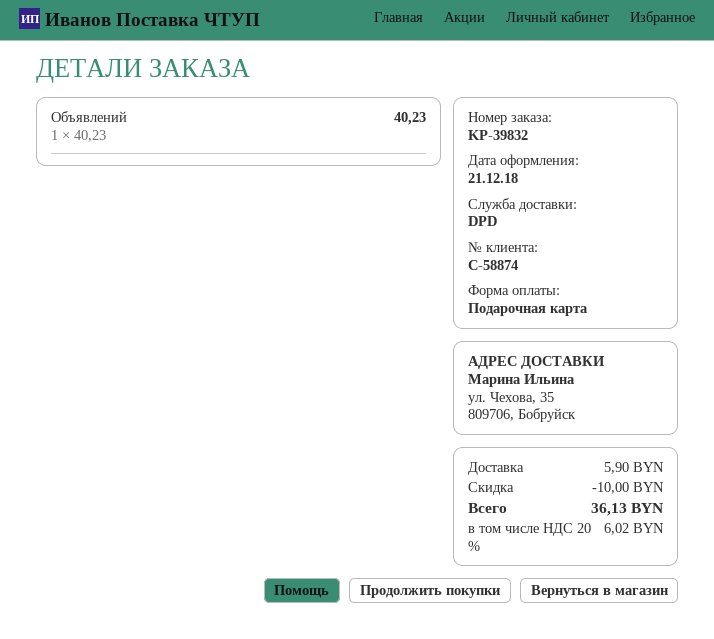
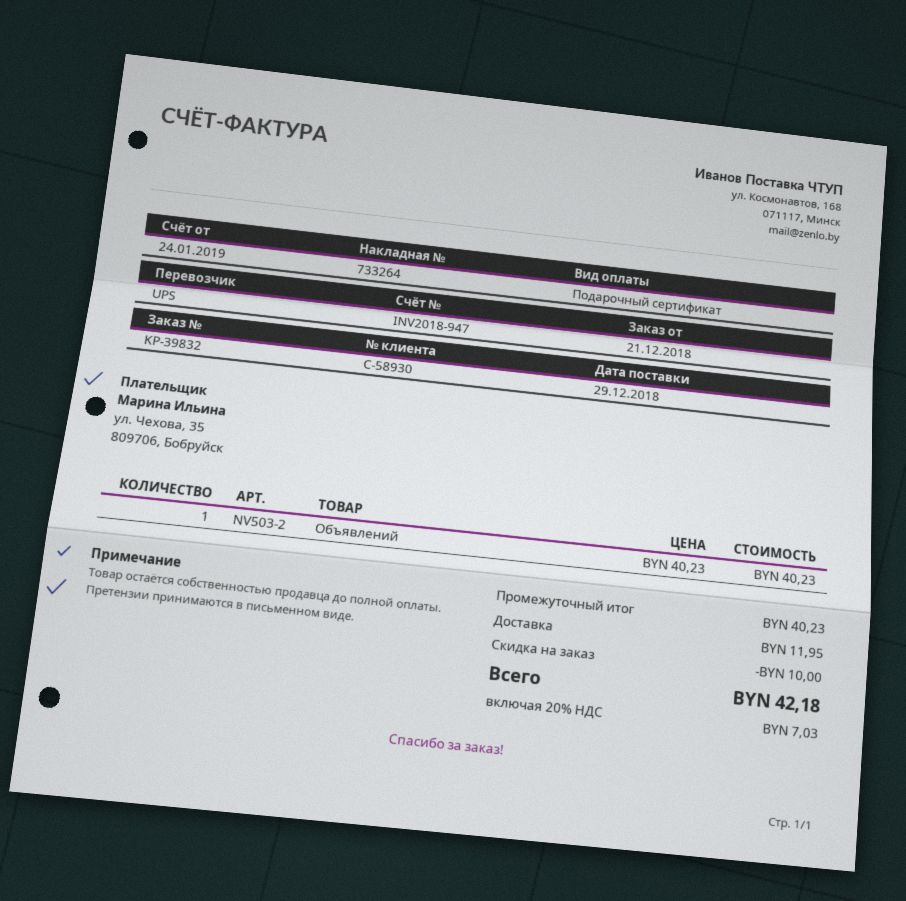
customer number: C-58874 -> C-58930
shipping method: DPD -> UPS
shipping: 5.90 -> 11.95
tax: 20% = 6.02 -> 20% = 7.03
total: 36.13 -> 42.18

